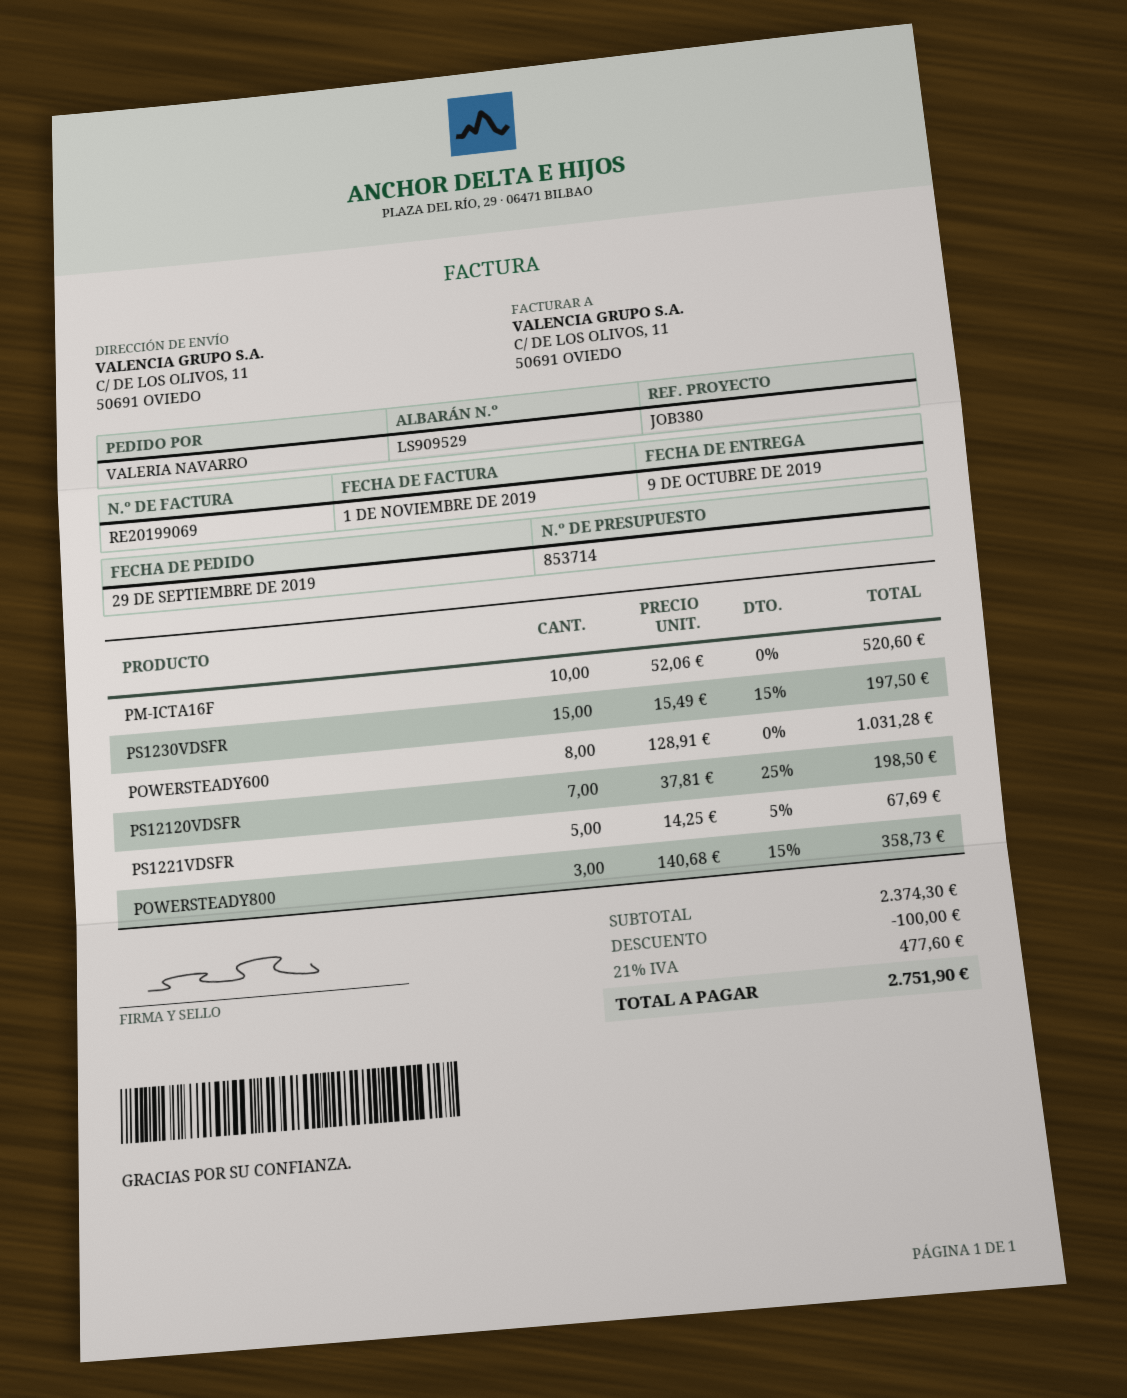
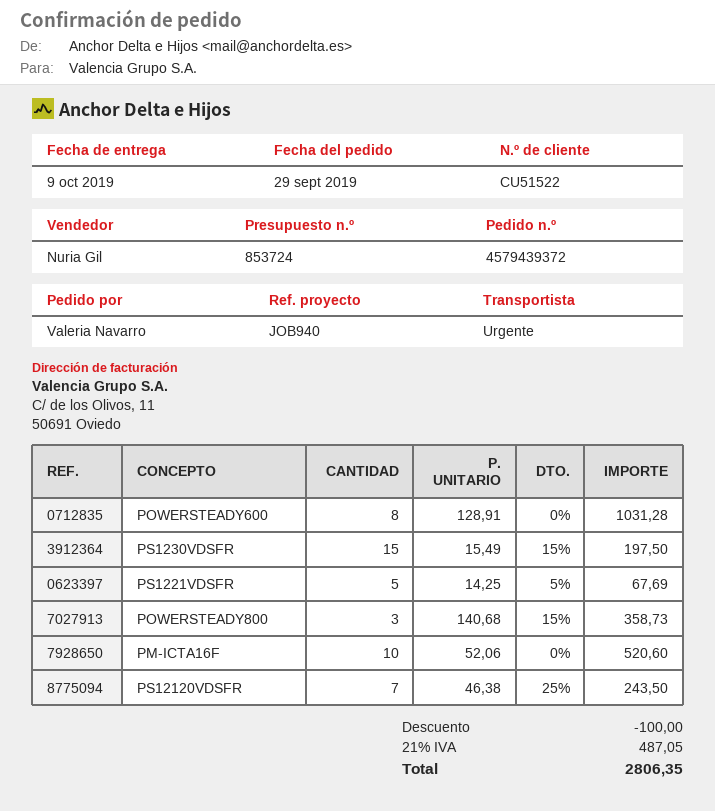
quote number: 853714 -> 853724
reference: JOB380 -> JOB940
PS12120VDSFR: 7 x 37.81 - 25% = 198.50 -> 7 x 46.38 - 25% = 243.50
tax: 21% = 477.60 -> 21% = 487.05
total: 2751.90 -> 2806.35

